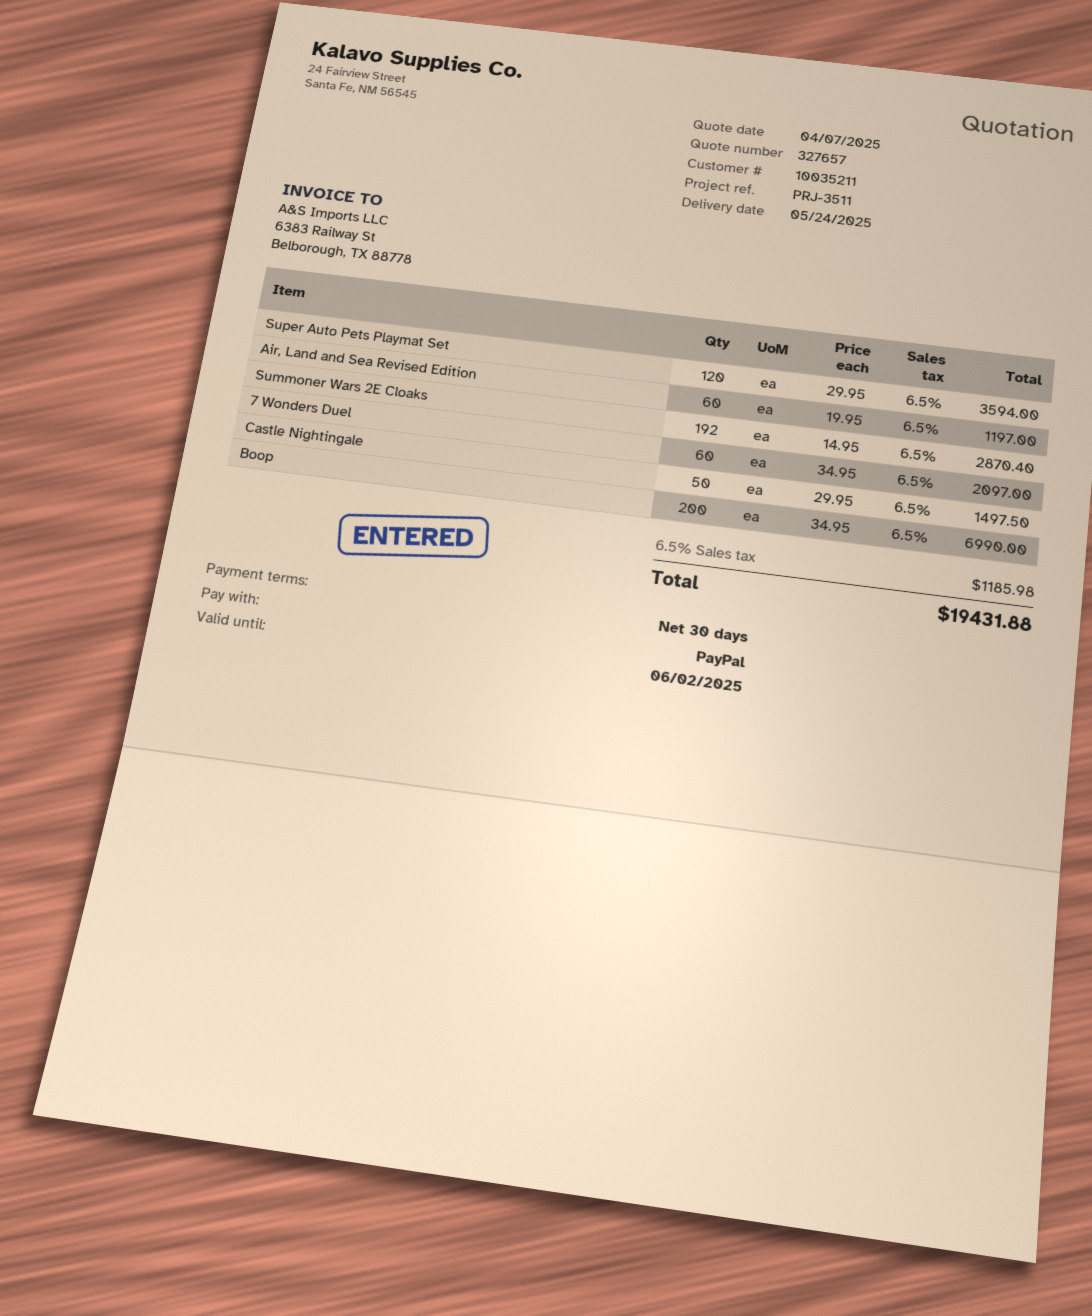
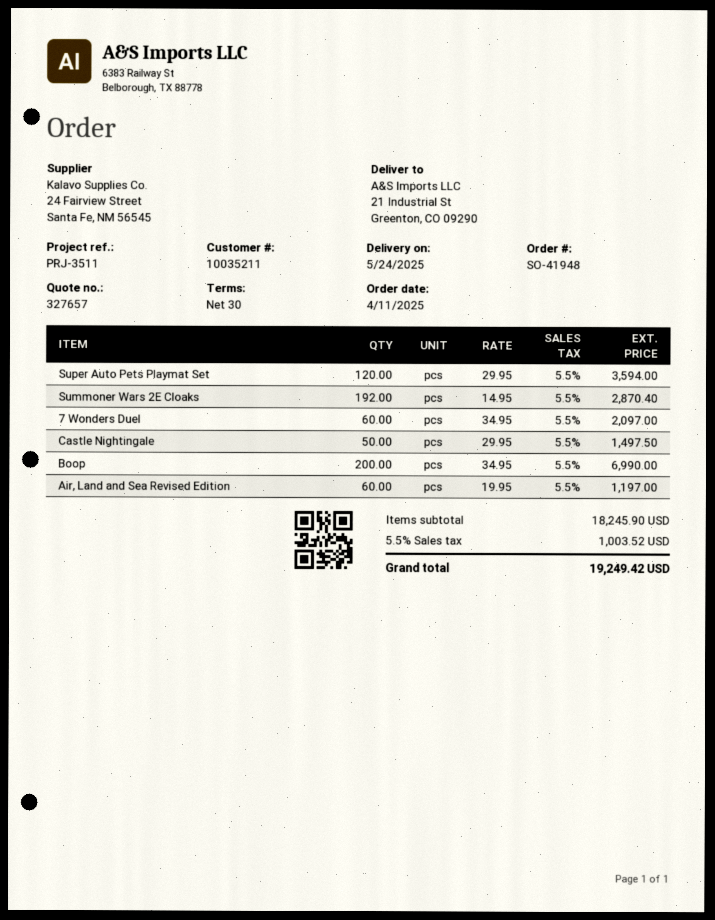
tax: 6.5% = 1185.98 -> 5.5% = 1003.52
total: 19431.88 -> 19249.42

